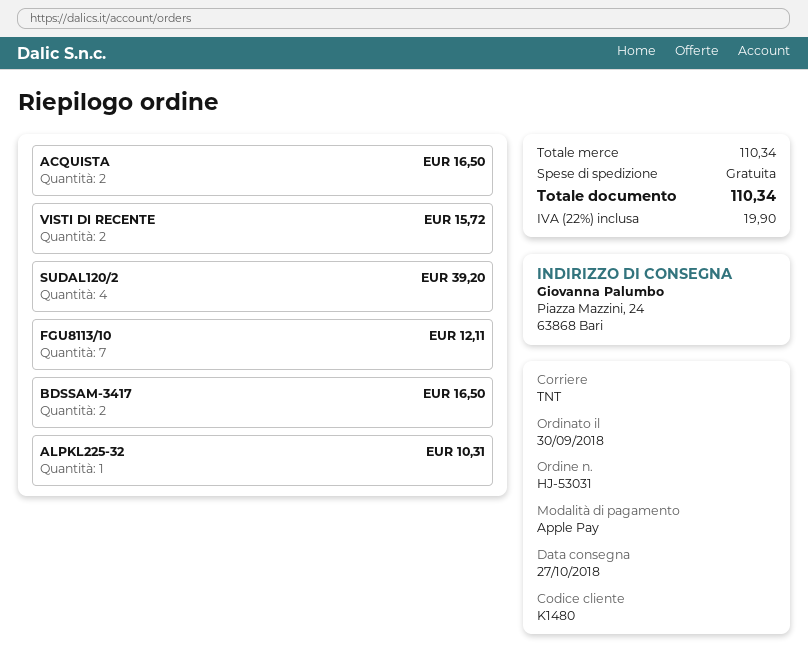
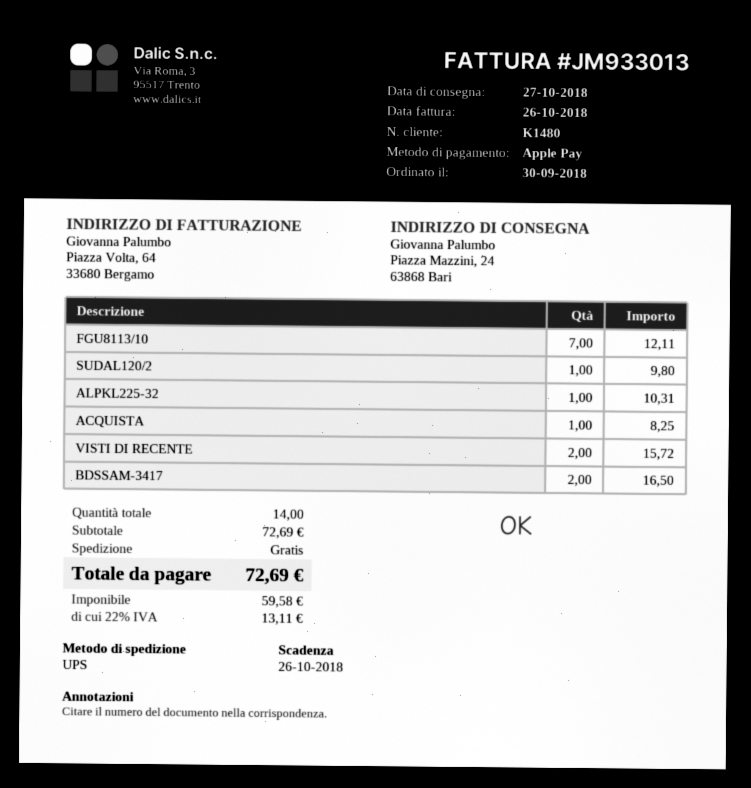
shipping method: TNT -> UPS
ACQUISTA: 2 for 16.50 -> 1 for 8.25
SUDAL120/2: 4 for 39.20 -> 1 for 9.80
subtotal: 110.34 -> 72.69
tax: 22% = 19.90 -> 22% = 13.11
total: 110.34 -> 72.69

